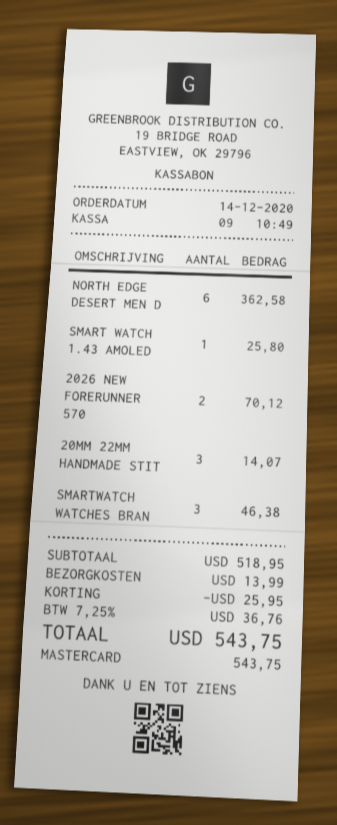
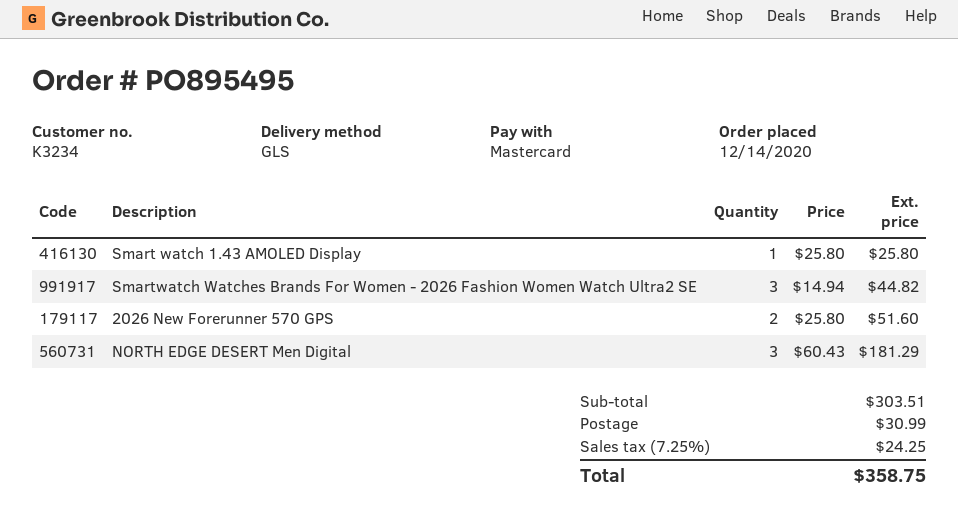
NORTH EDGE DESERT MEN D: 6 for 362.58 -> 3 for 181.29
2026 NEW FORERUNNER 570: 2 for 70.12 -> 2 for 51.60
20MM 22MM HANDMADE STIT: 3 for 14.07 -> none
SMARTWATCH WATCHES BRAN: 3 for 46.38 -> 3 for 44.82
subtotal: 518.95 -> 303.51
discount: 25.95 -> none
shipping: 13.99 -> 30.99
tax: 7.25% = 36.76 -> 7.25% = 24.25
total: 543.75 -> 358.75

